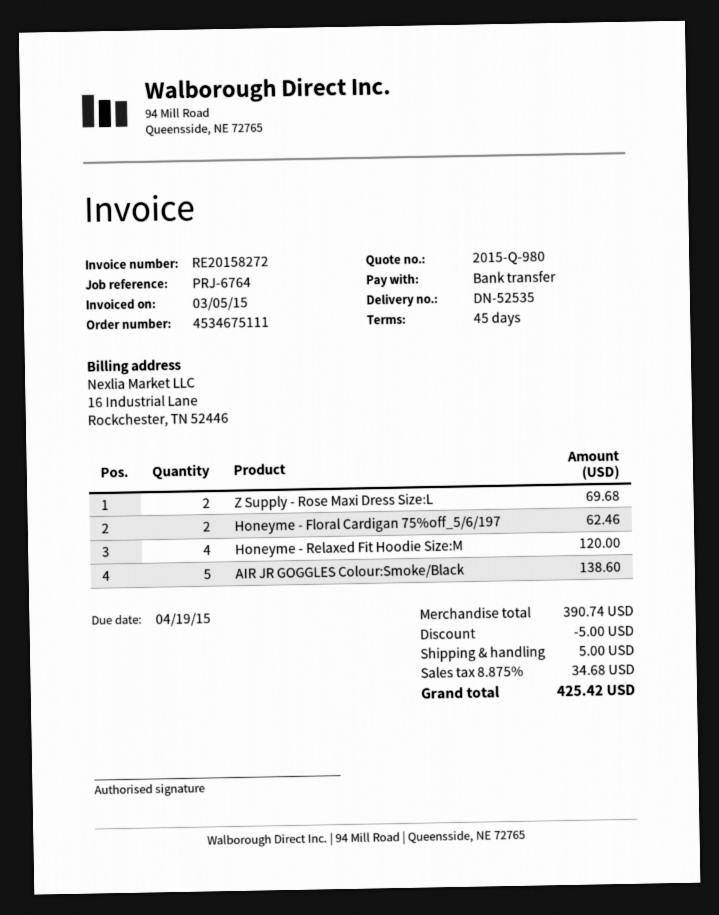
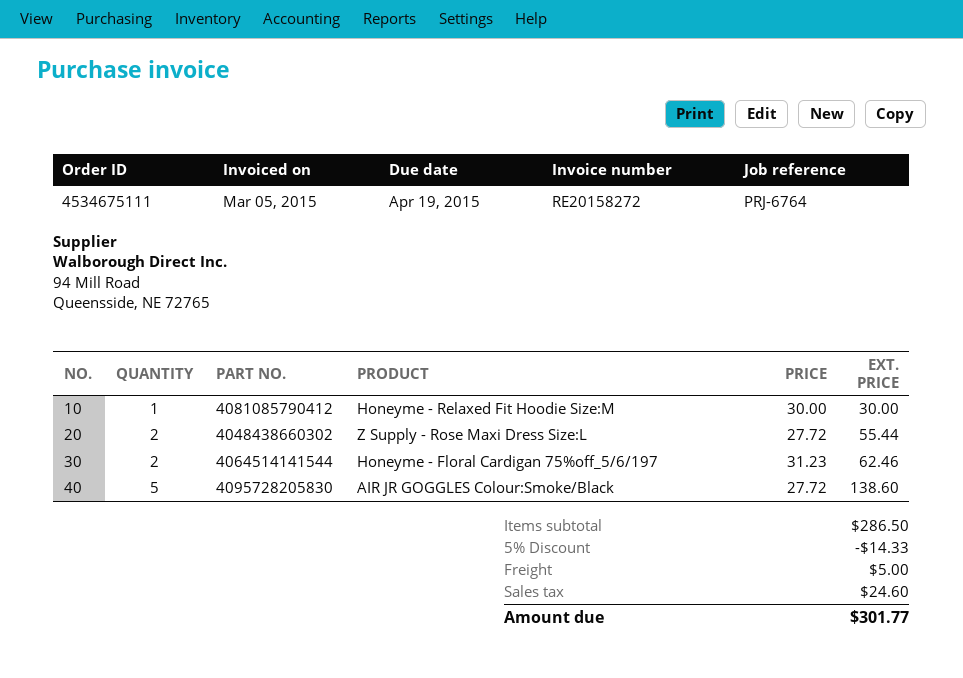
Z Supply - Rose Maxi Dress Size:L: 2 for 69.68 -> 2 for 55.44
Honeyme - Relaxed Fit Hoodie Size:M: 4 for 120.00 -> 1 for 30.00
subtotal: 390.74 -> 286.50
discount: 5.00 -> 14.33
tax: 34.68 -> 24.60
total: 425.42 -> 301.77

